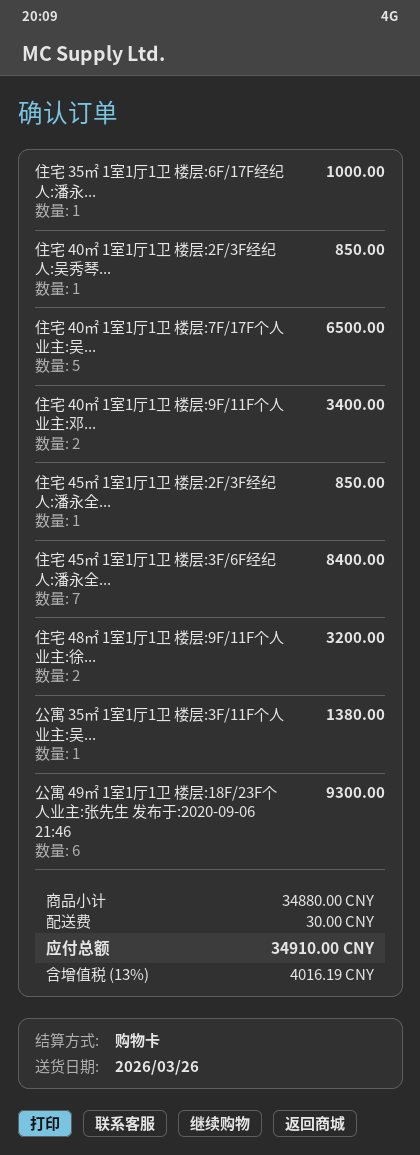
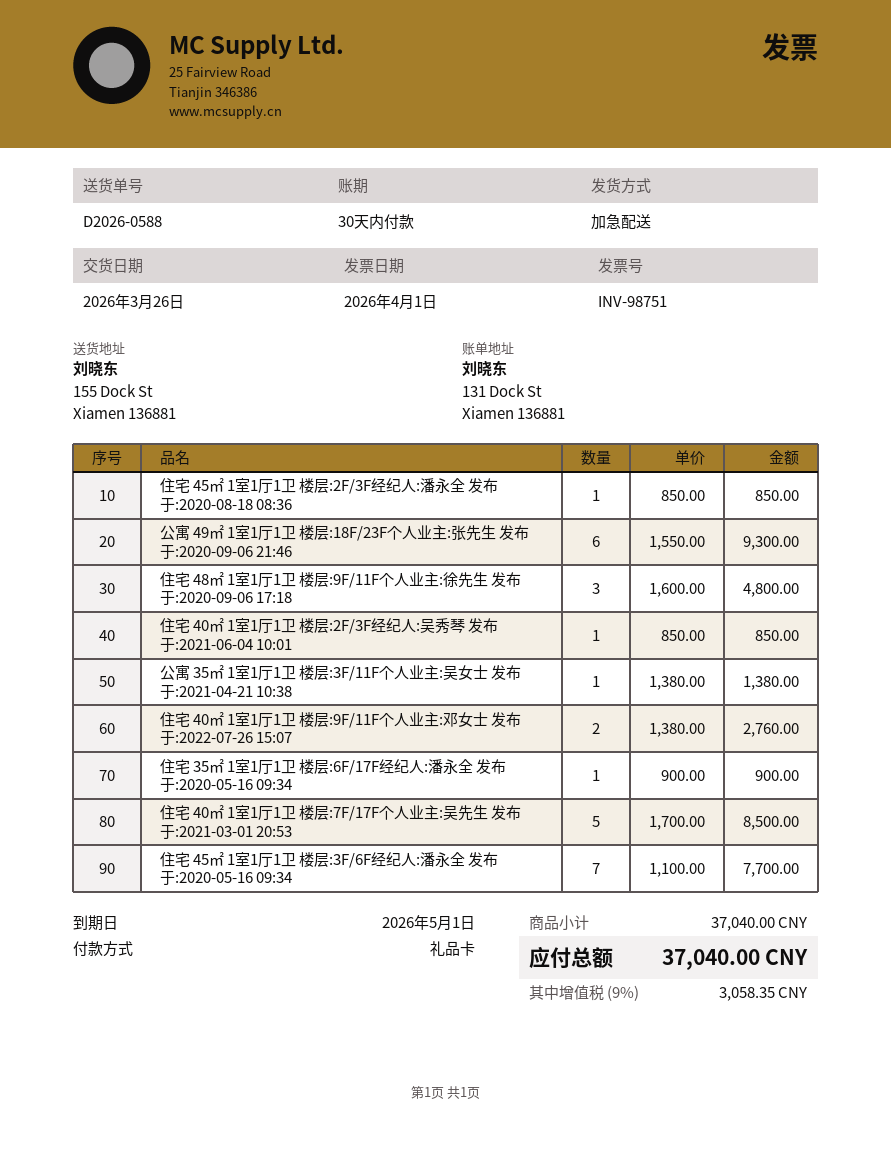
住宅 35㎡ 1室1厅1卫 楼层:6F/17F经纪人:潘永...: 1 for 1000.00 -> 1 for 900.00
住宅 40㎡ 1室1厅1卫 楼层:7F/17F个人业主:吴...: 5 for 6500.00 -> 5 for 8500.00
住宅 40㎡ 1室1厅1卫 楼层:9F/11F个人业主:邓...: 2 for 3400.00 -> 2 for 2760.00
住宅 45㎡ 1室1厅1卫 楼层:3F/6F经纪人:潘永全...: 7 for 8400.00 -> 7 for 7700.00
住宅 48㎡ 1室1厅1卫 楼层:9F/11F个人业主:徐...: 2 for 3200.00 -> 3 for 4800.00
subtotal: 34880.00 -> 37040.00
shipping: 30.00 -> none
tax: 13% = 4016.19 -> 9% = 3058.35
total: 34910.00 -> 37040.00

